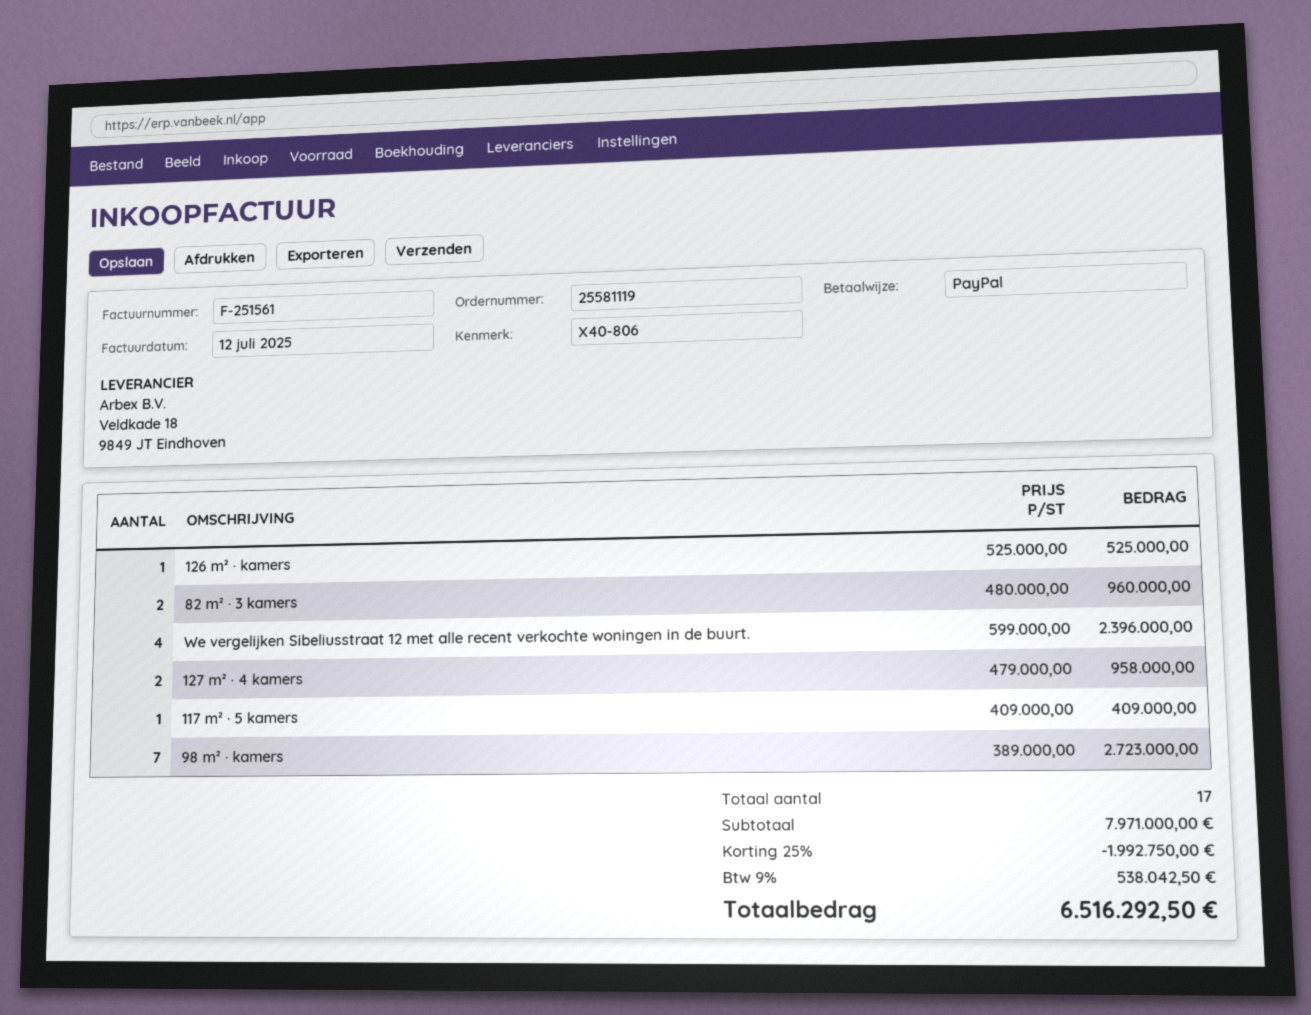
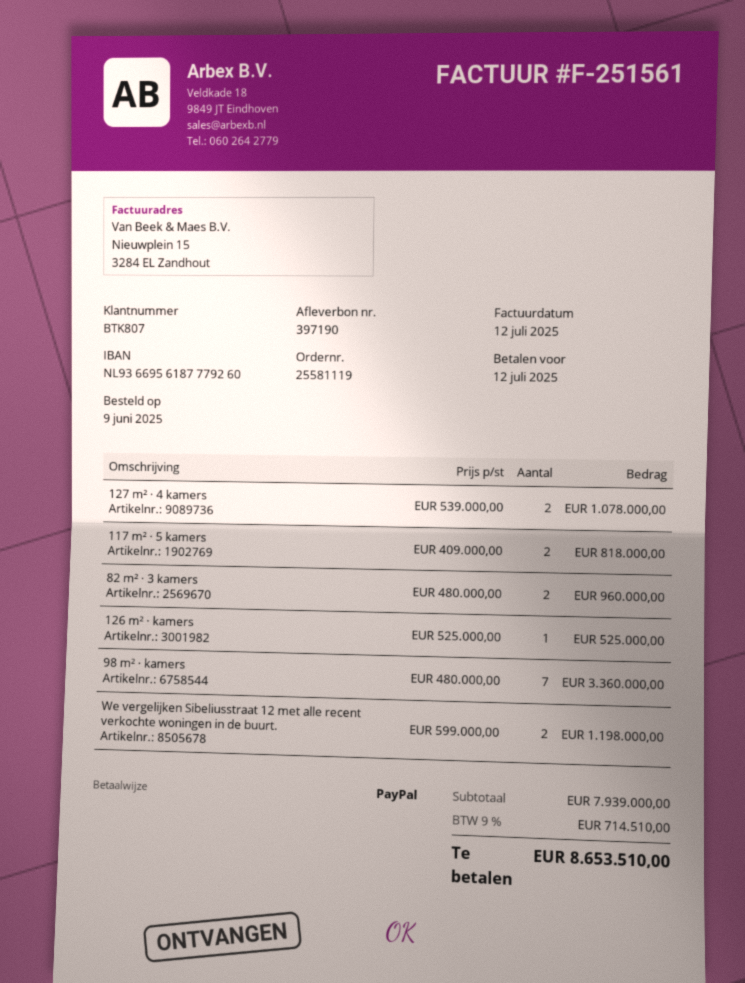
We vergelijken Sibeliusstraat 12 met alle recent verkochte woningen in de buurt.: 4 x 599000.00 = 2396000.00 -> 2 x 599000.00 = 1198000.00
127 m² · 4 kamers: 2 x 479000.00 = 958000.00 -> 2 x 539000.00 = 1078000.00
117 m² · 5 kamers: 1 x 409000.00 = 409000.00 -> 2 x 409000.00 = 818000.00
98 m² · kamers: 7 x 389000.00 = 2723000.00 -> 7 x 480000.00 = 3360000.00
subtotal: 7971000.00 -> 7939000.00
discount: 25% = 1992750.00 -> none
tax: 9% = 538042.50 -> 9% = 714510.00
total: 6516292.50 -> 8653510.00

